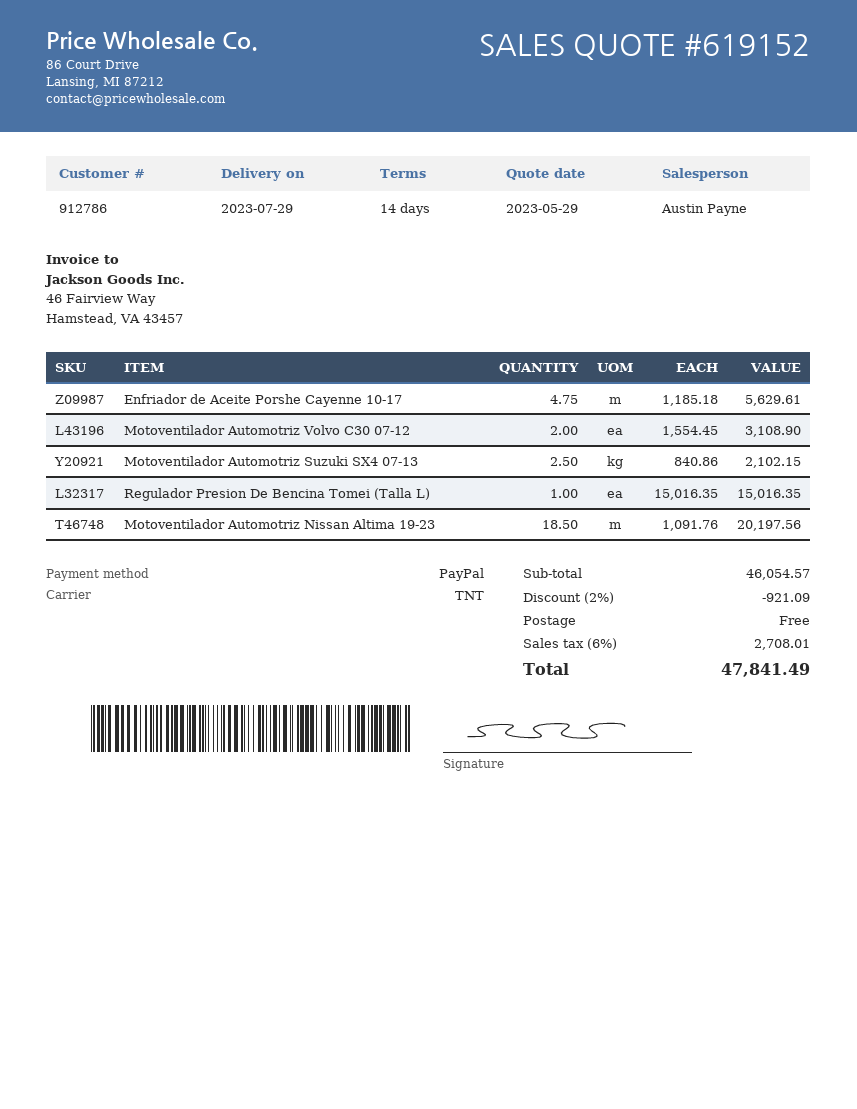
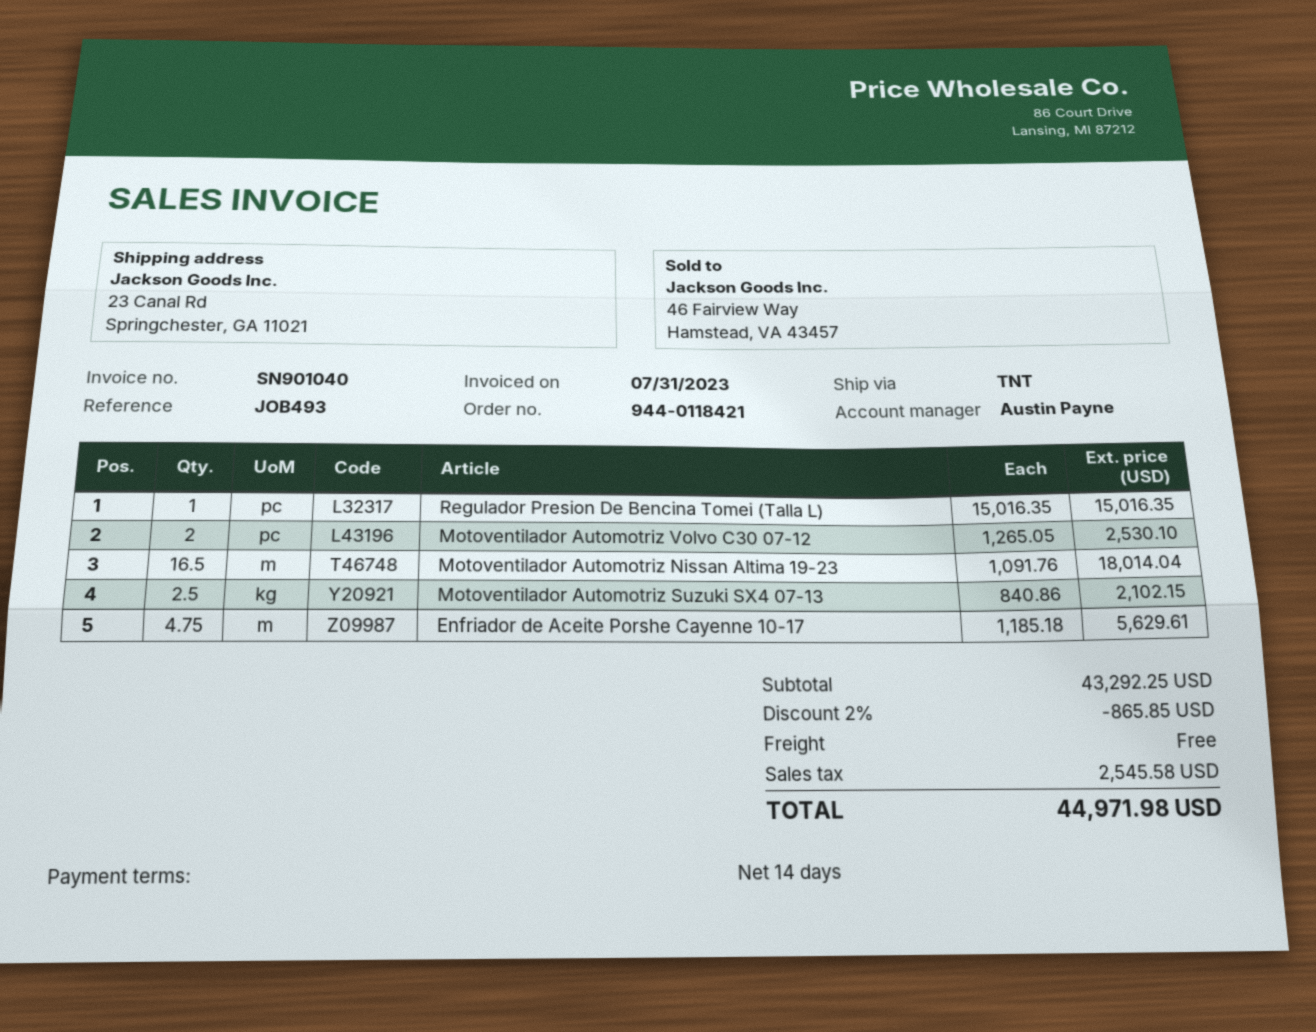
Motoventilador Automotriz Volvo C30 07-12: 2 x 1554.45 = 3108.90 -> 2 x 1265.05 = 2530.10
Motoventilador Automotriz Nissan Altima 19-23: 18.5 x 1091.76 = 20197.56 -> 16.5 x 1091.76 = 18014.04
subtotal: 46054.57 -> 43292.25
discount: 2% = 921.09 -> 2% = 865.85
tax: 2708.01 -> 2545.58
total: 47841.49 -> 44971.98

